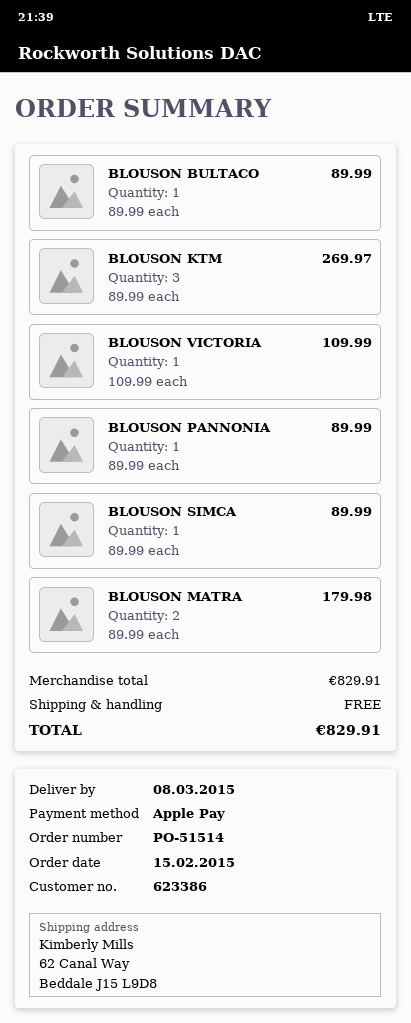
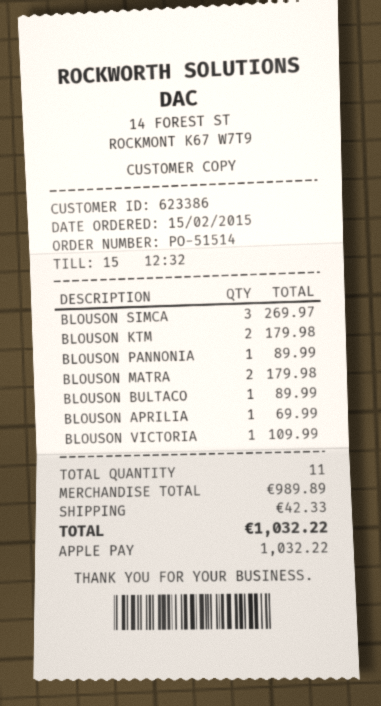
BLOUSON KTM: 3 for 269.97 -> 2 for 179.98
BLOUSON SIMCA: 1 for 89.99 -> 3 for 269.97
BLOUSON APRILIA: none -> 1 for 69.99
subtotal: 829.91 -> 989.89
shipping: 0.00 -> 42.33
total: 829.91 -> 1032.22

